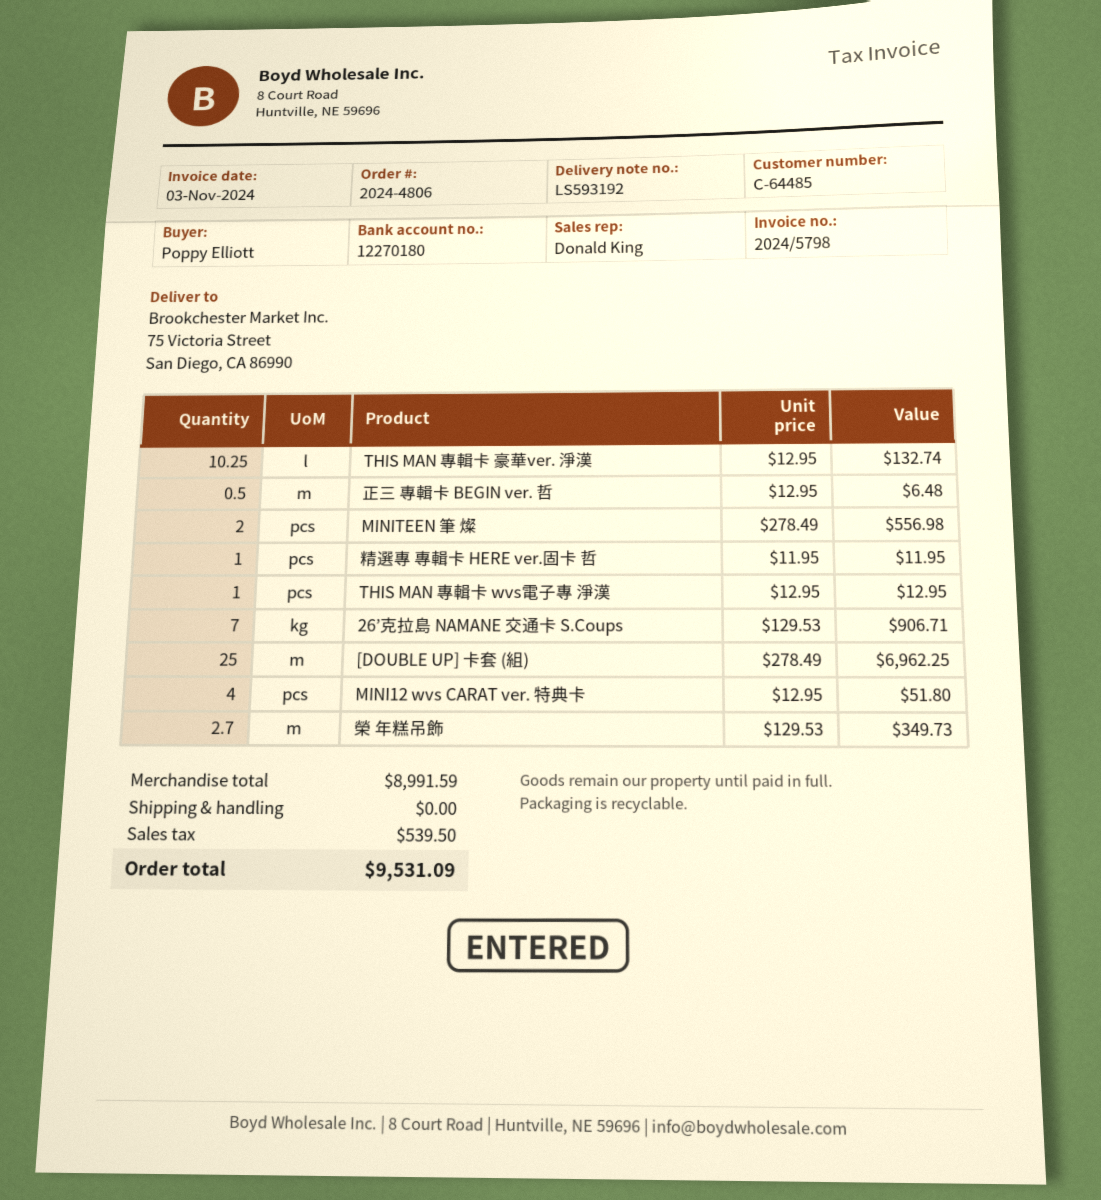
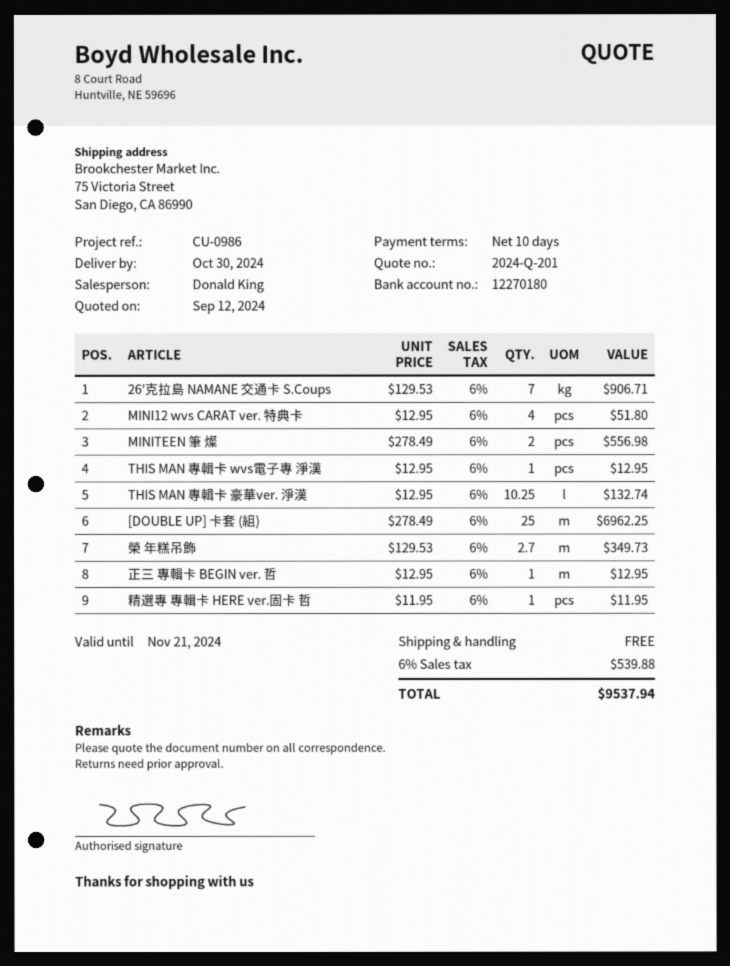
正三 專輯卡 BEGIN ver. 哲: 0.5 x 12.95 = 6.48 -> 1 x 12.95 = 12.95
tax: 539.50 -> 539.88
total: 9531.09 -> 9537.94

